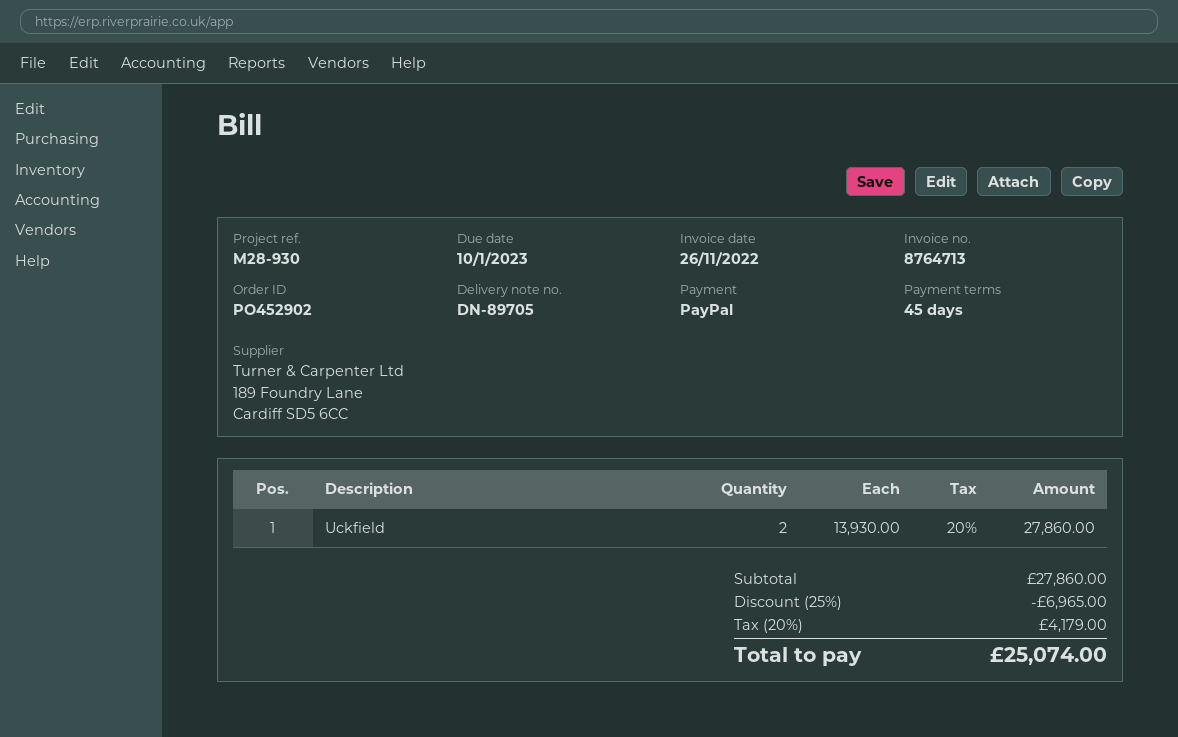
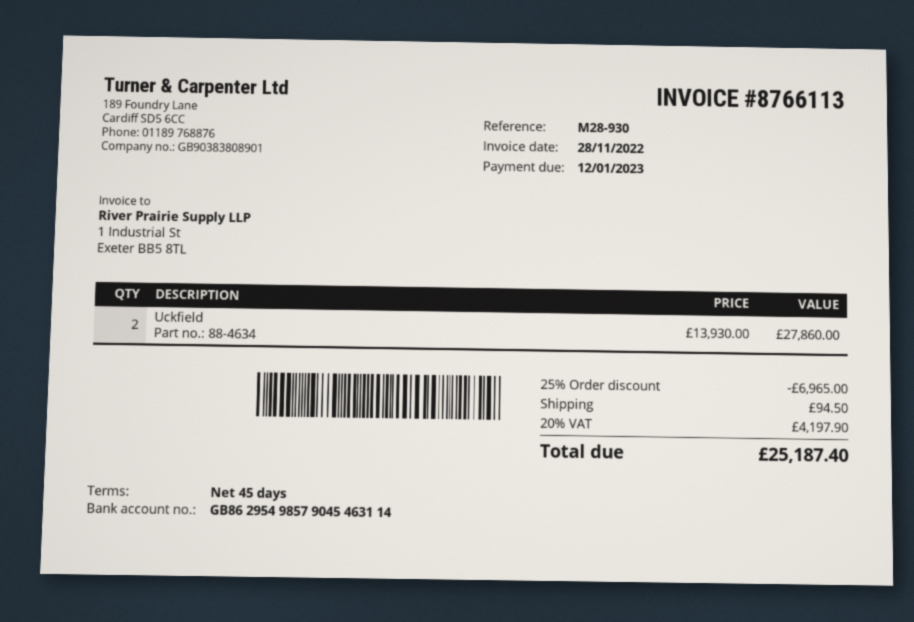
invoice number: 8764713 -> 8766113
invoice date: 2022-11-26 -> 2022-11-28
due date: 2023-01-10 -> 2023-01-12
shipping: none -> 94.50
tax: 20% = 4179.00 -> 20% = 4197.90
total: 25074.00 -> 25187.40

